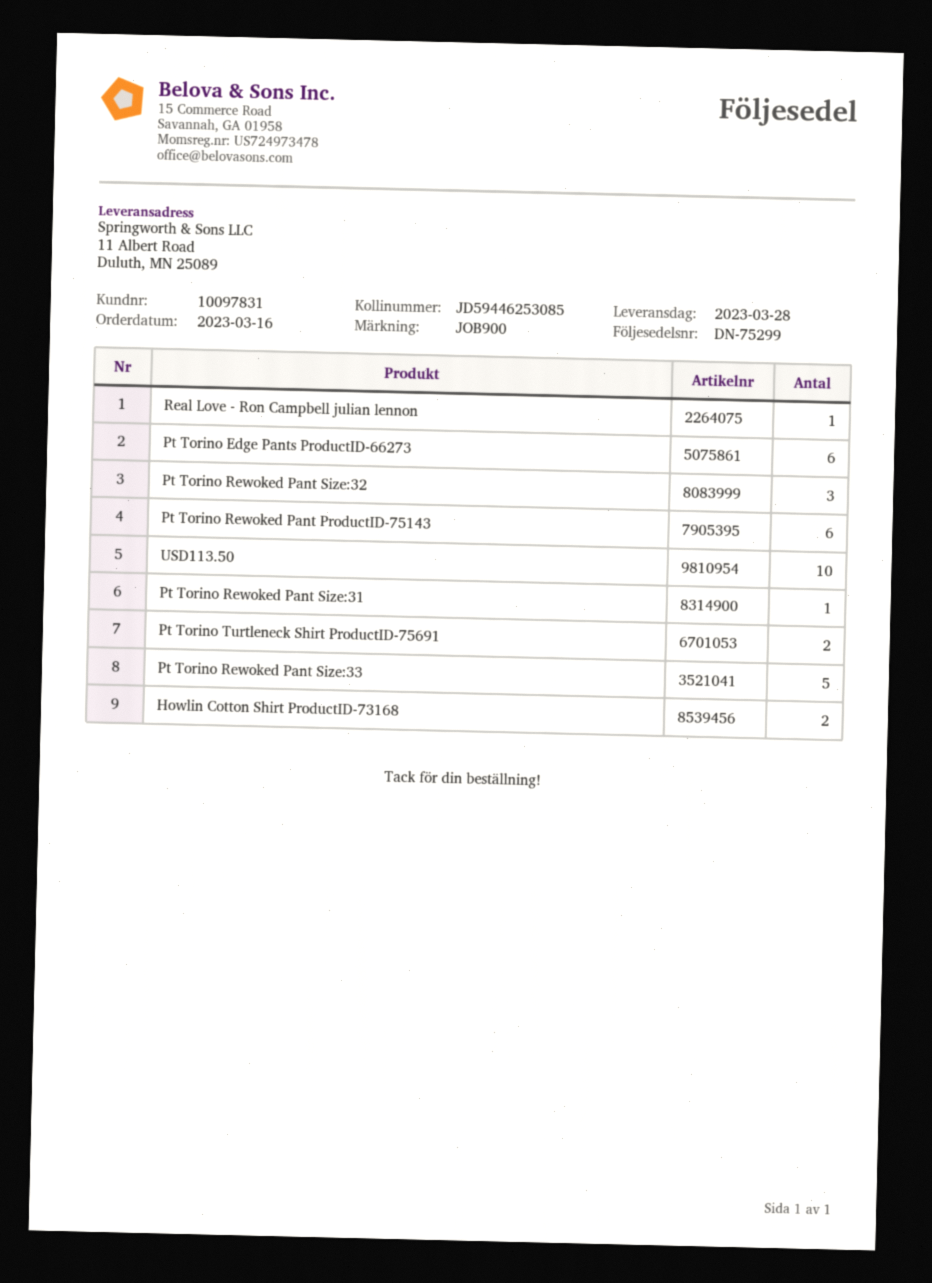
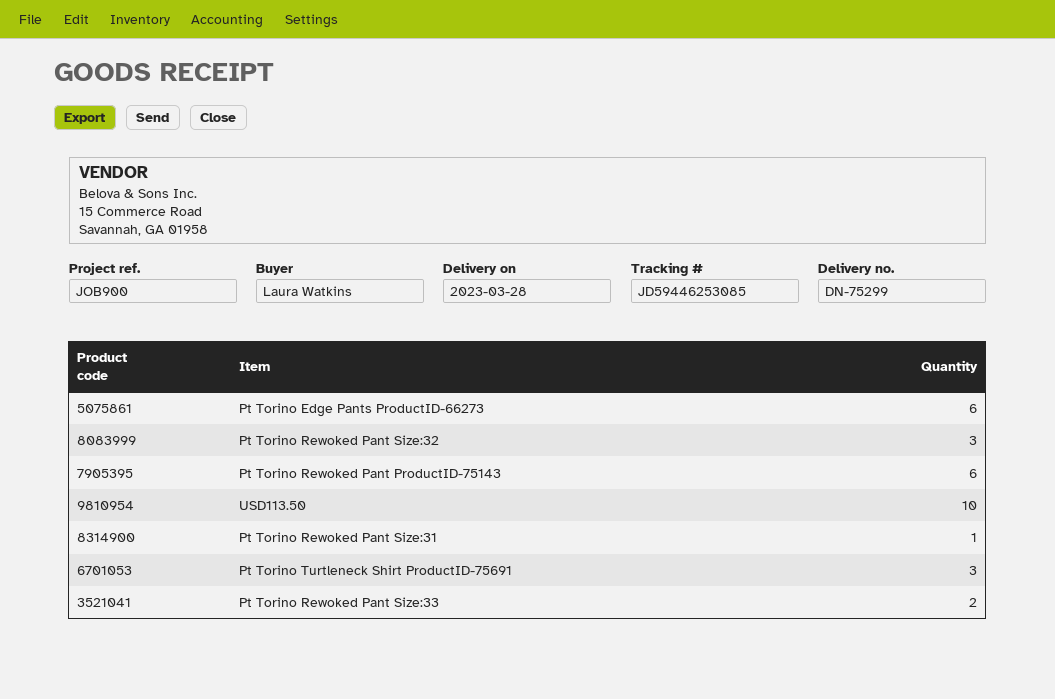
Real Love - Ron Campbell julian lennon: 1 -> none
Pt Torino Turtleneck Shirt ProductID-75691: 2 -> 3
Pt Torino Rewoked Pant Size:33: 5 -> 2
Howlin Cotton Shirt ProductID-73168: 2 -> none

